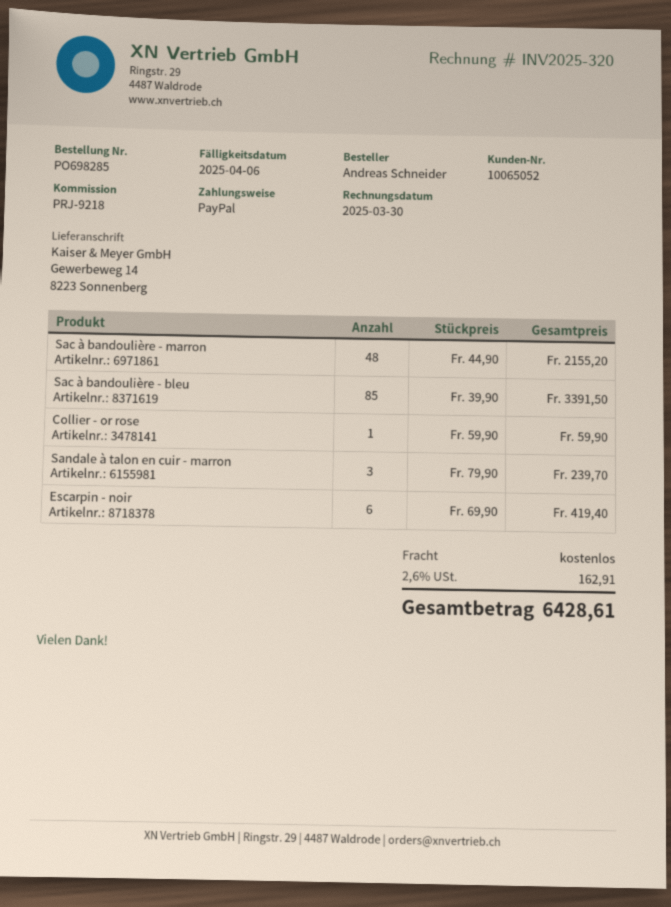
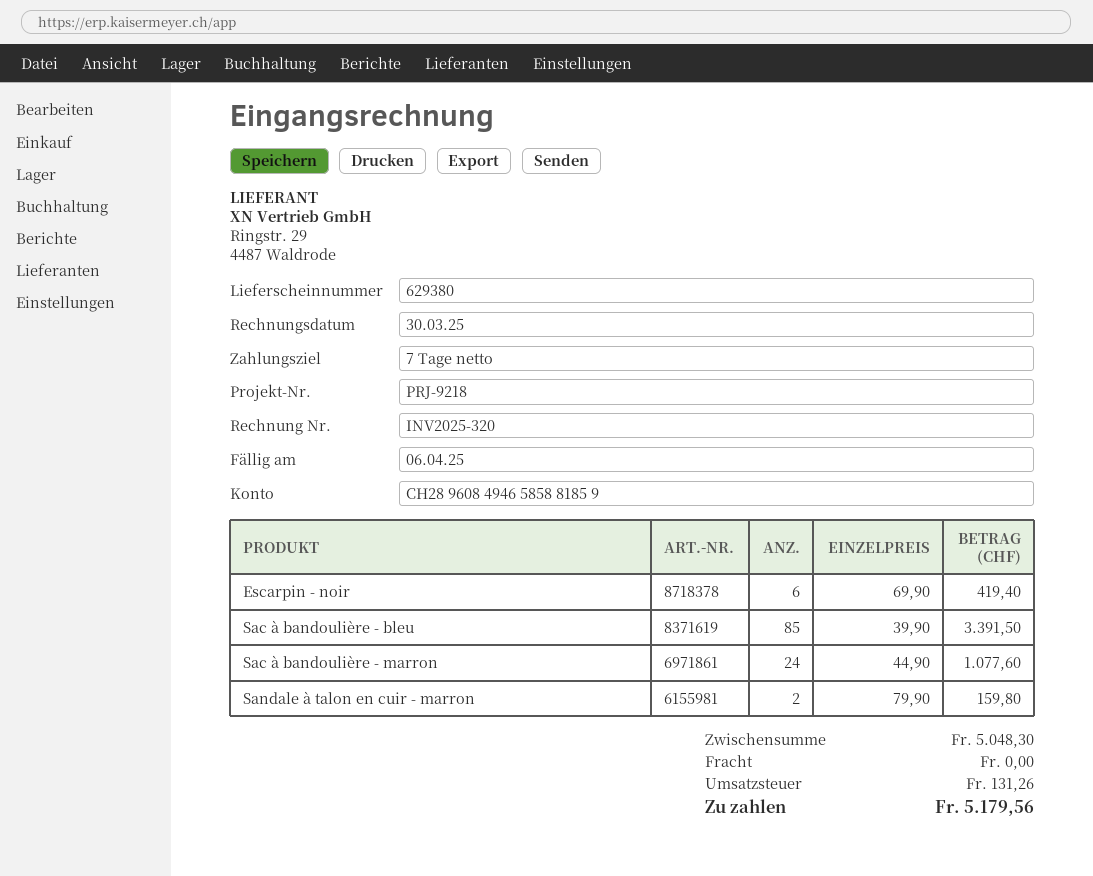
Sac à bandoulière - marron: 48 x 44.90 = 2155.20 -> 24 x 44.90 = 1077.60
Collier - or rose: 1 x 59.90 = 59.90 -> none
Sandale à talon en cuir - marron: 3 x 79.90 = 239.70 -> 2 x 79.90 = 159.80
tax: 162.91 -> 131.26
total: 6428.61 -> 5179.56

